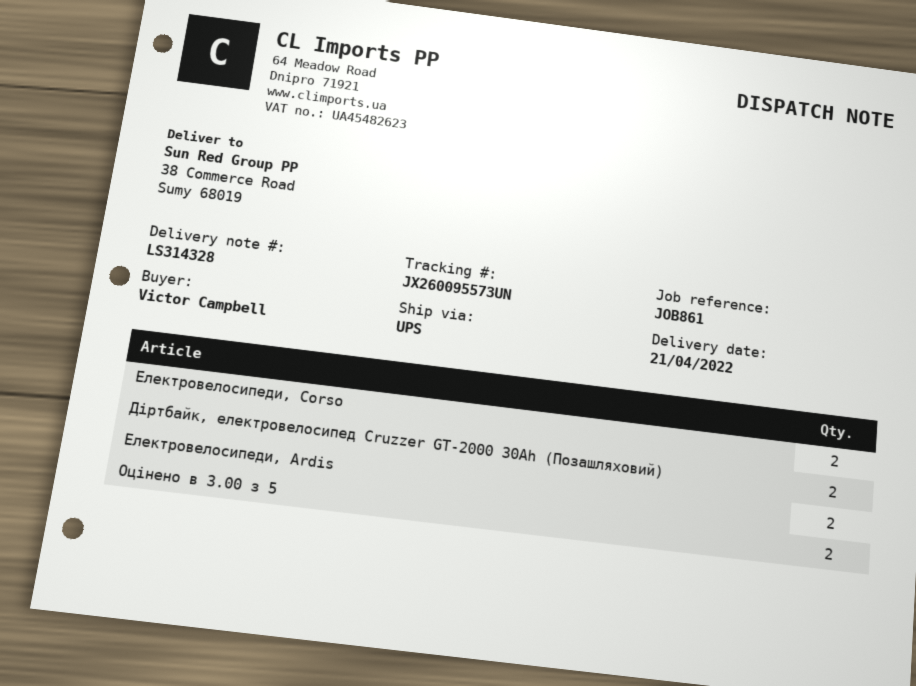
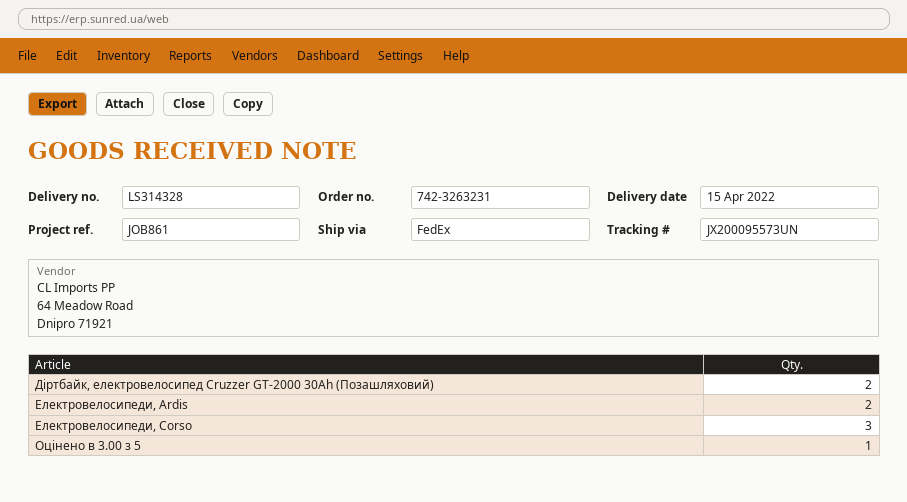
delivery date: 2022-04-21 -> 2022-04-15
shipping method: UPS -> FedEx
tracking number: JX260095573UN -> JX200095573UN
Електровелосипеди, Corso: 2 -> 3
Оцінено в 3.00 з 5: 2 -> 1

